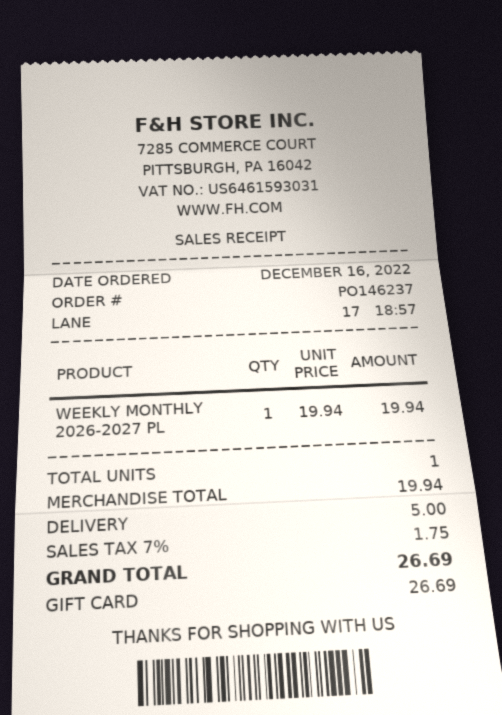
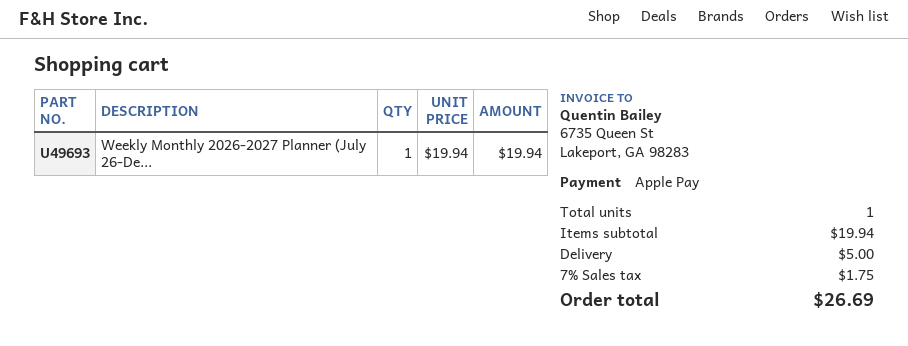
payment method: gift card -> Apple Pay

